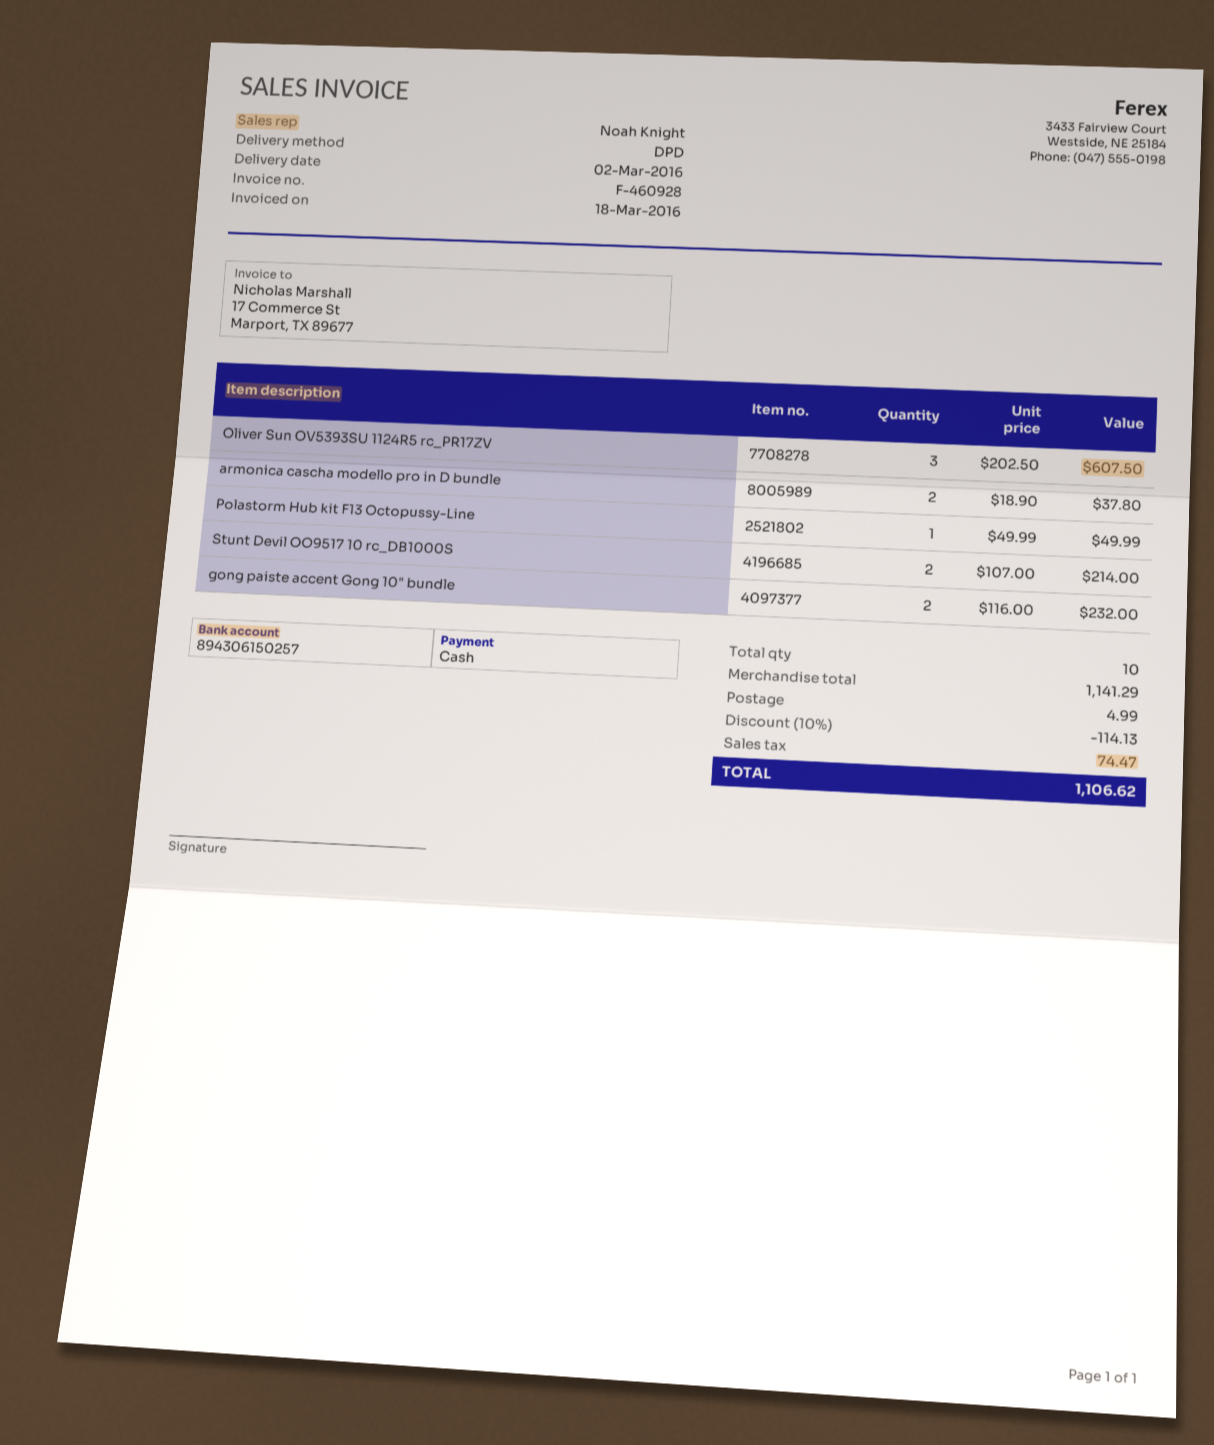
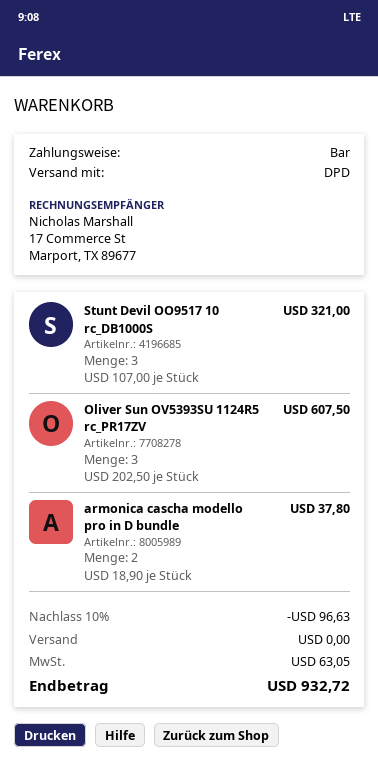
Polastorm Hub kit F13 Octopussy-Line: 1 x 49.99 = 49.99 -> none
Stunt Devil OO9517 10 rc_DB1000S: 2 x 107.00 = 214.00 -> 3 x 107.00 = 321.00
gong paiste accent Gong 10" bundle: 2 x 116.00 = 232.00 -> none
discount: 10% = 114.13 -> 10% = 96.63
shipping: 4.99 -> 0.00
tax: 74.47 -> 63.05
total: 1106.62 -> 932.72

